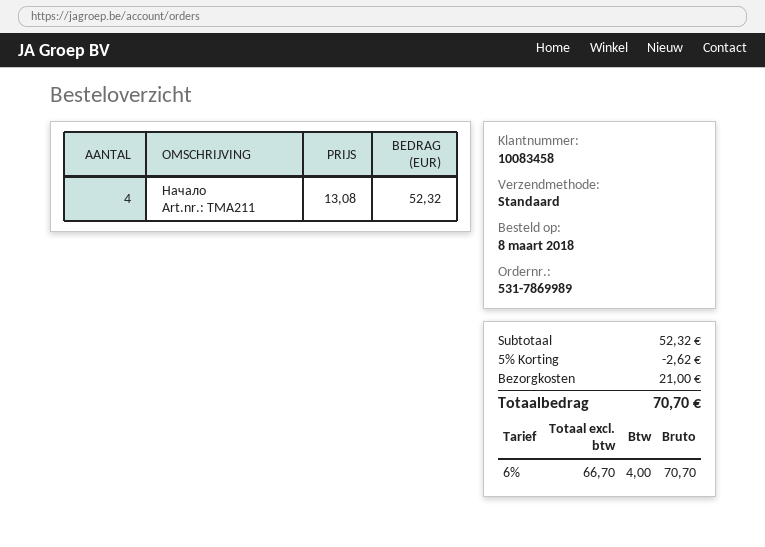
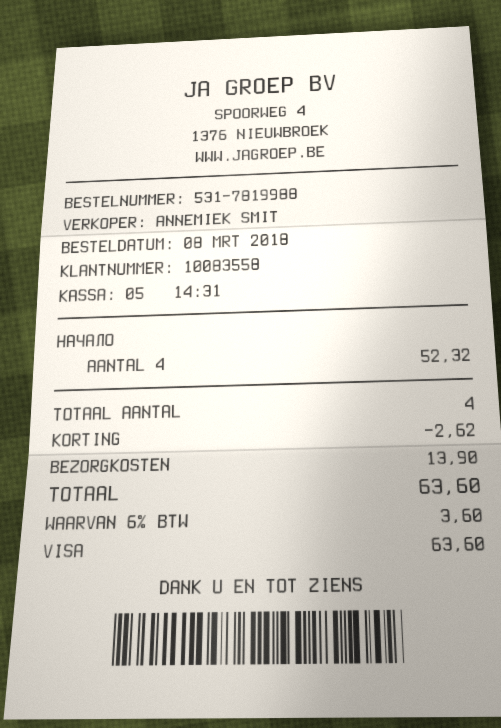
order number: 531-7869989 -> 531-7819988
customer number: 10083458 -> 10083558
shipping: 21.00 -> 13.90
tax: 6% = 4.00 -> 6% = 3.60
total: 70.70 -> 63.60

